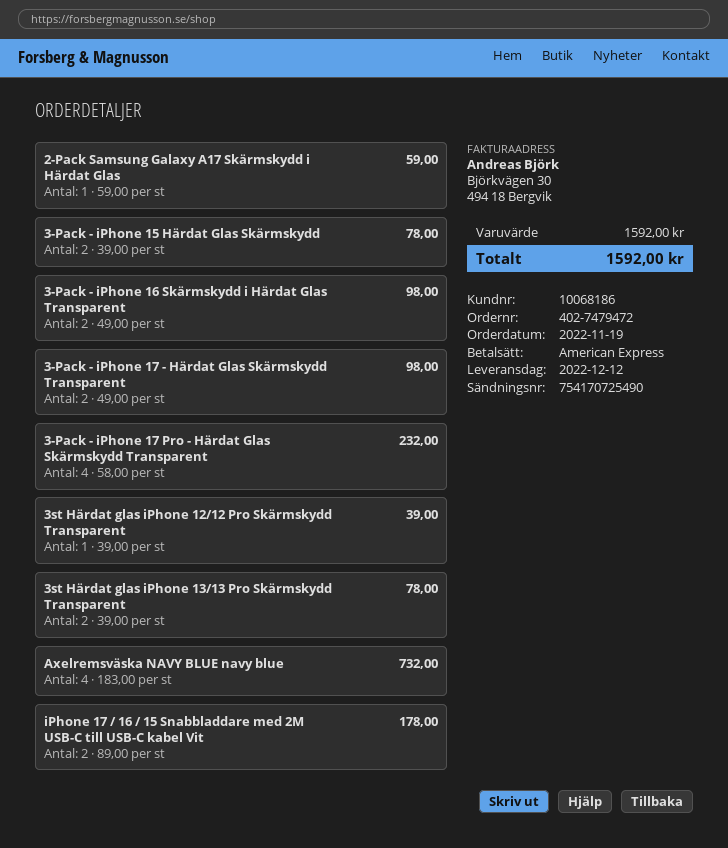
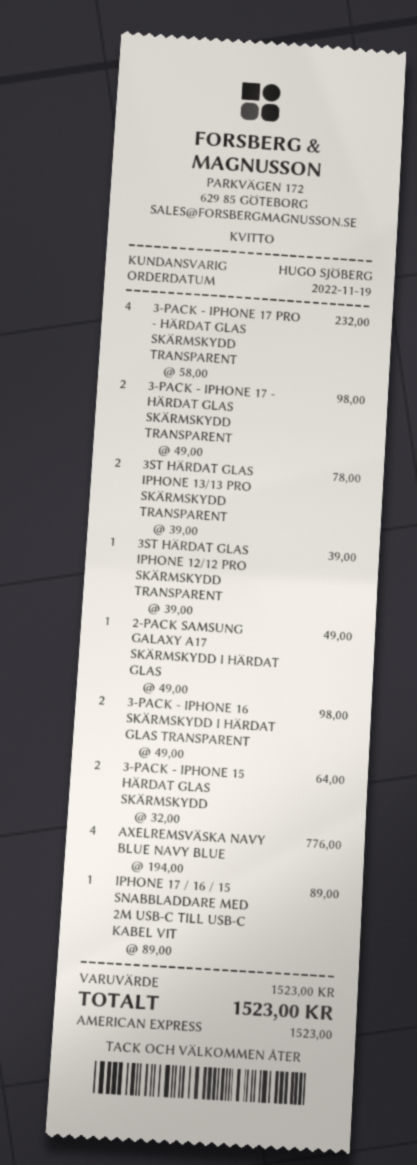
2-Pack Samsung Galaxy A17 Skärmskydd i Härdat Glas: 1 x 59.00 = 59.00 -> 1 x 49.00 = 49.00
3-Pack - iPhone 15 Härdat Glas Skärmskydd: 2 x 39.00 = 78.00 -> 2 x 32.00 = 64.00
Axelremsväska NAVY BLUE navy blue: 4 x 183.00 = 732.00 -> 4 x 194.00 = 776.00
iPhone 17 / 16 / 15 Snabbladdare med 2M USB-C till USB-C kabel Vit: 2 x 89.00 = 178.00 -> 1 x 89.00 = 89.00
subtotal: 1592.00 -> 1523.00
total: 1592.00 -> 1523.00

